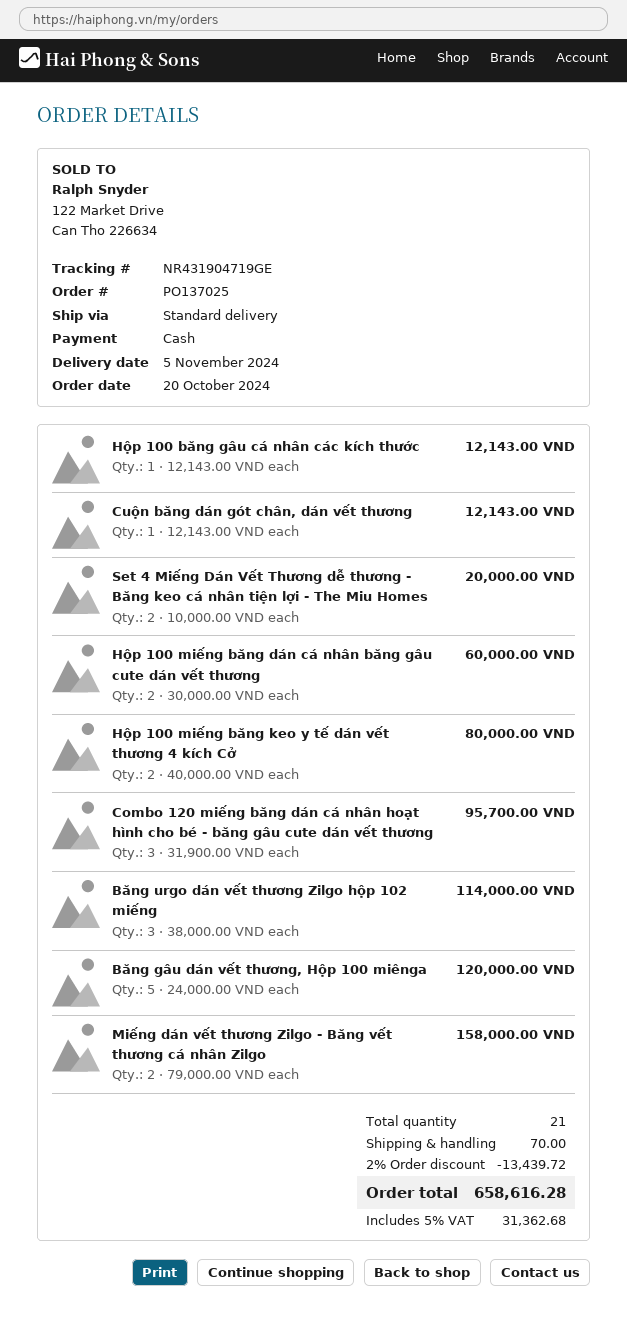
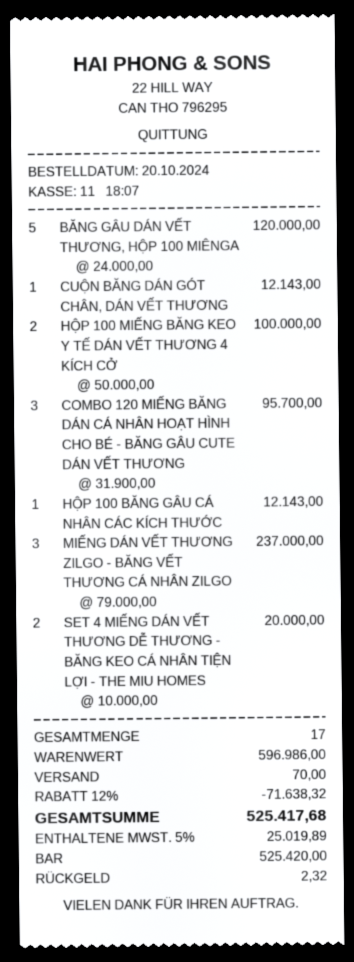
Hộp 100 miếng băng dán cá nhân băng gâu cute dán vết thương: 2 x 30000.00 = 60000.00 -> none
Hộp 100 miếng băng keo y tế dán vết thương 4 kích Cở: 2 x 40000.00 = 80000.00 -> 2 x 50000.00 = 100000.00
Băng urgo dán vết thương Zilgo hộp 102 miếng: 3 x 38000.00 = 114000.00 -> none
Miếng dán vết thương Zilgo - Băng vết thương cá nhân Zilgo: 2 x 79000.00 = 158000.00 -> 3 x 79000.00 = 237000.00
total quantity: 21 -> 17
discount: 2% = 13439.72 -> 12% = 71638.32
tax: 5% = 31362.68 -> 5% = 25019.89
total: 658616.28 -> 525417.68

